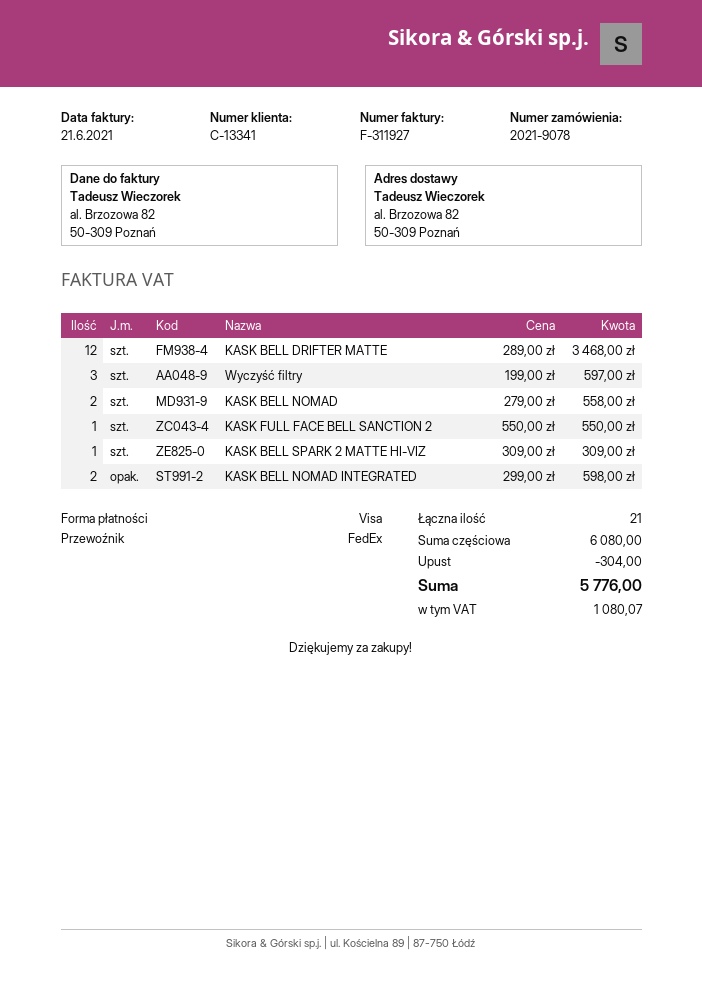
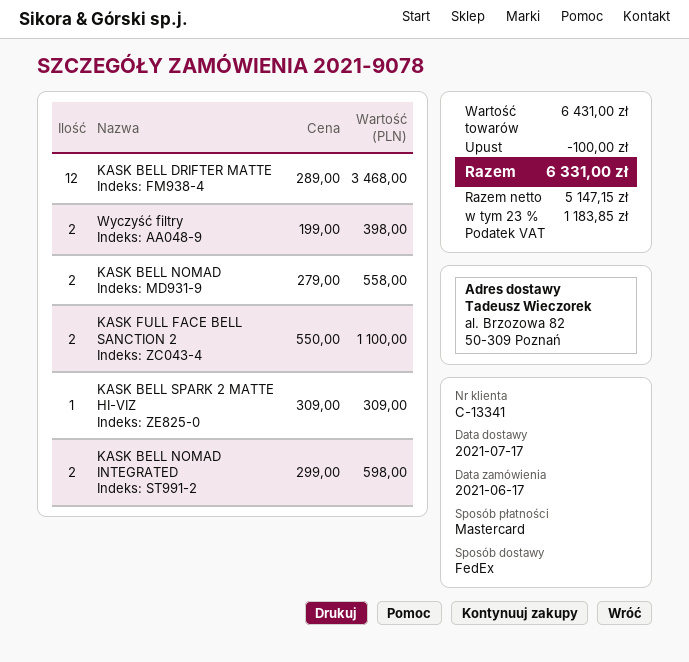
payment method: Visa -> Mastercard
Wyczyść filtry: 3 x 199.00 = 597.00 -> 2 x 199.00 = 398.00
KASK FULL FACE BELL SANCTION 2: 1 x 550.00 = 550.00 -> 2 x 550.00 = 1100.00
subtotal: 6080.00 -> 6431.00
discount: 304.00 -> 100.00
tax: 1080.07 -> 1183.85
total: 5776.00 -> 6331.00

